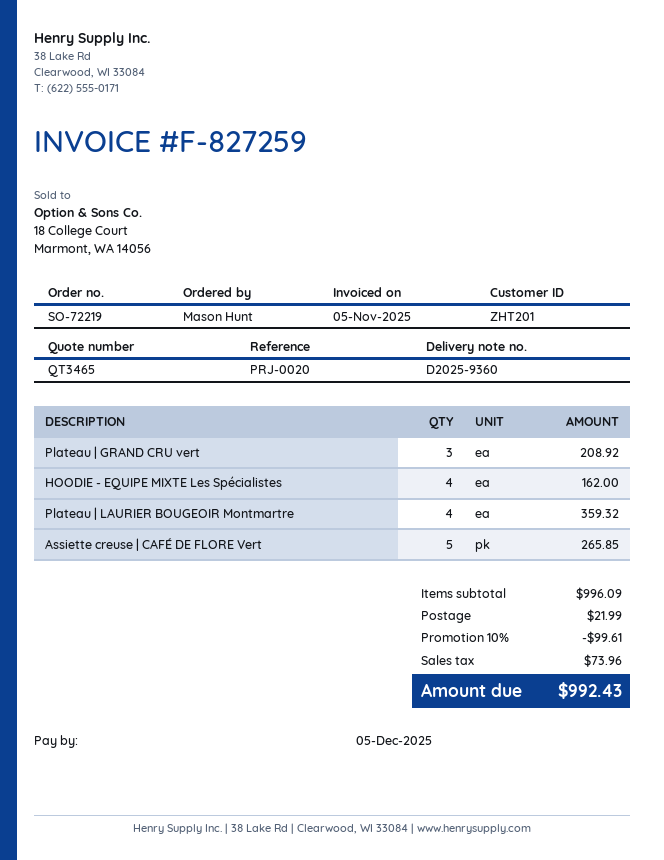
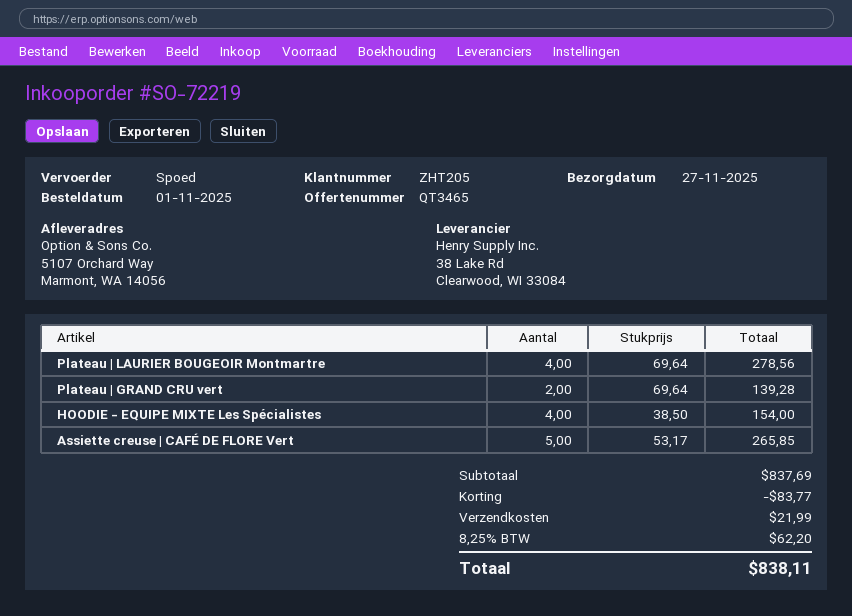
customer number: ZHT201 -> ZHT205
Plateau | GRAND CRU vert: 3 for 208.92 -> 2 for 139.28
HOODIE - EQUIPE MIXTE Les Spécialistes: 4 for 162.00 -> 4 for 154.00
Plateau | LAURIER BOUGEOIR Montmartre: 4 for 359.32 -> 4 for 278.56
subtotal: 996.09 -> 837.69
discount: 99.61 -> 83.77
tax: 73.96 -> 62.20
total: 992.43 -> 838.11

